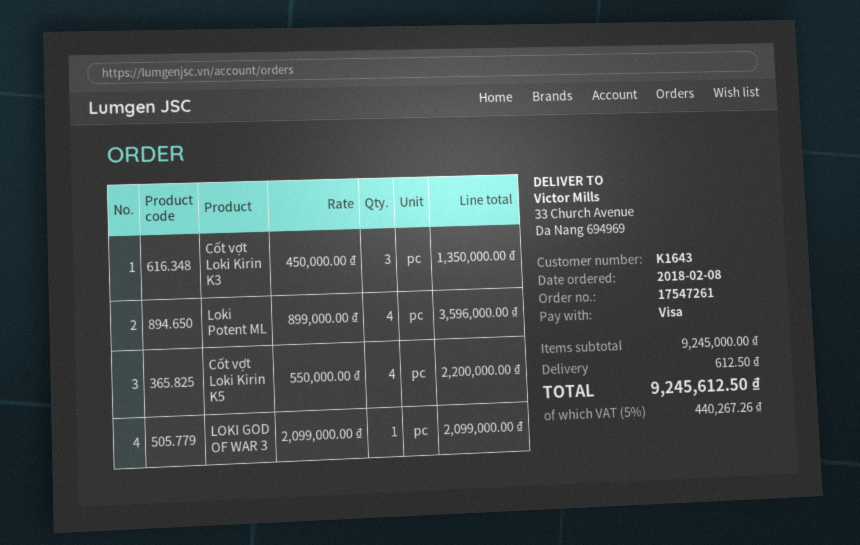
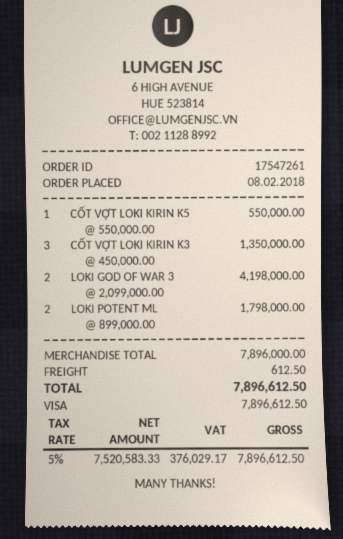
Loki Potent ML: 4 x 899000.00 = 3596000.00 -> 2 x 899000.00 = 1798000.00
Cốt vợt Loki Kirin K5: 4 x 550000.00 = 2200000.00 -> 1 x 550000.00 = 550000.00
LOKI GOD OF WAR 3: 1 x 2099000.00 = 2099000.00 -> 2 x 2099000.00 = 4198000.00
subtotal: 9245000.00 -> 7896000.00
tax: 5% = 440267.26 -> 5% = 376029.17
total: 9245612.50 -> 7896612.50

